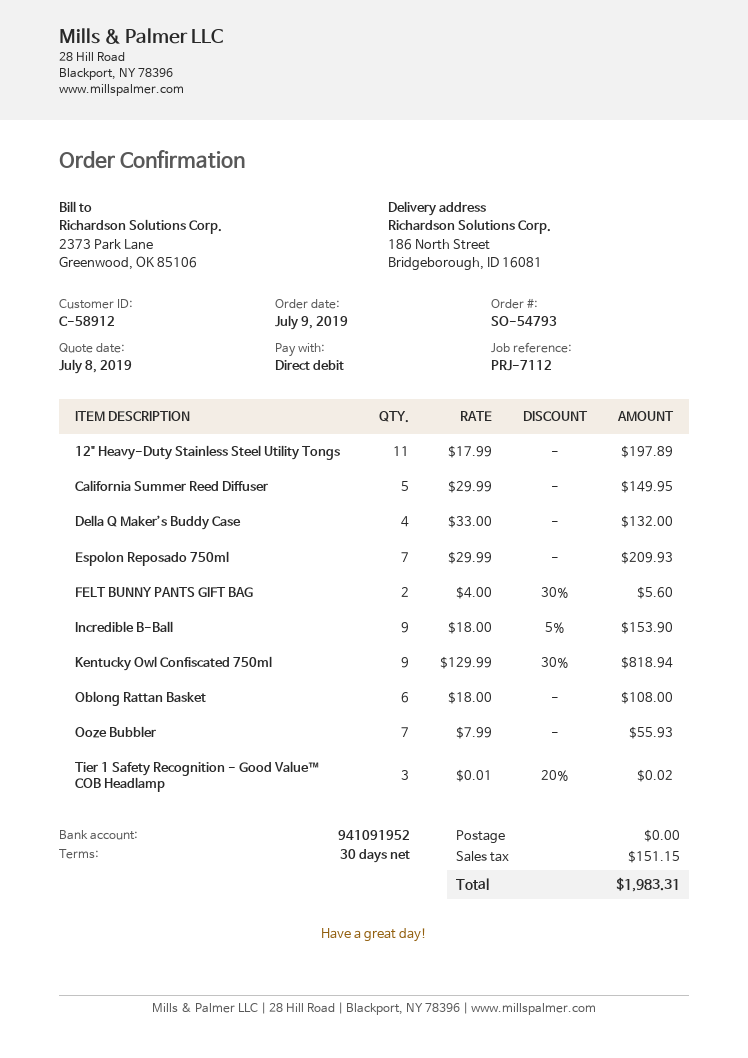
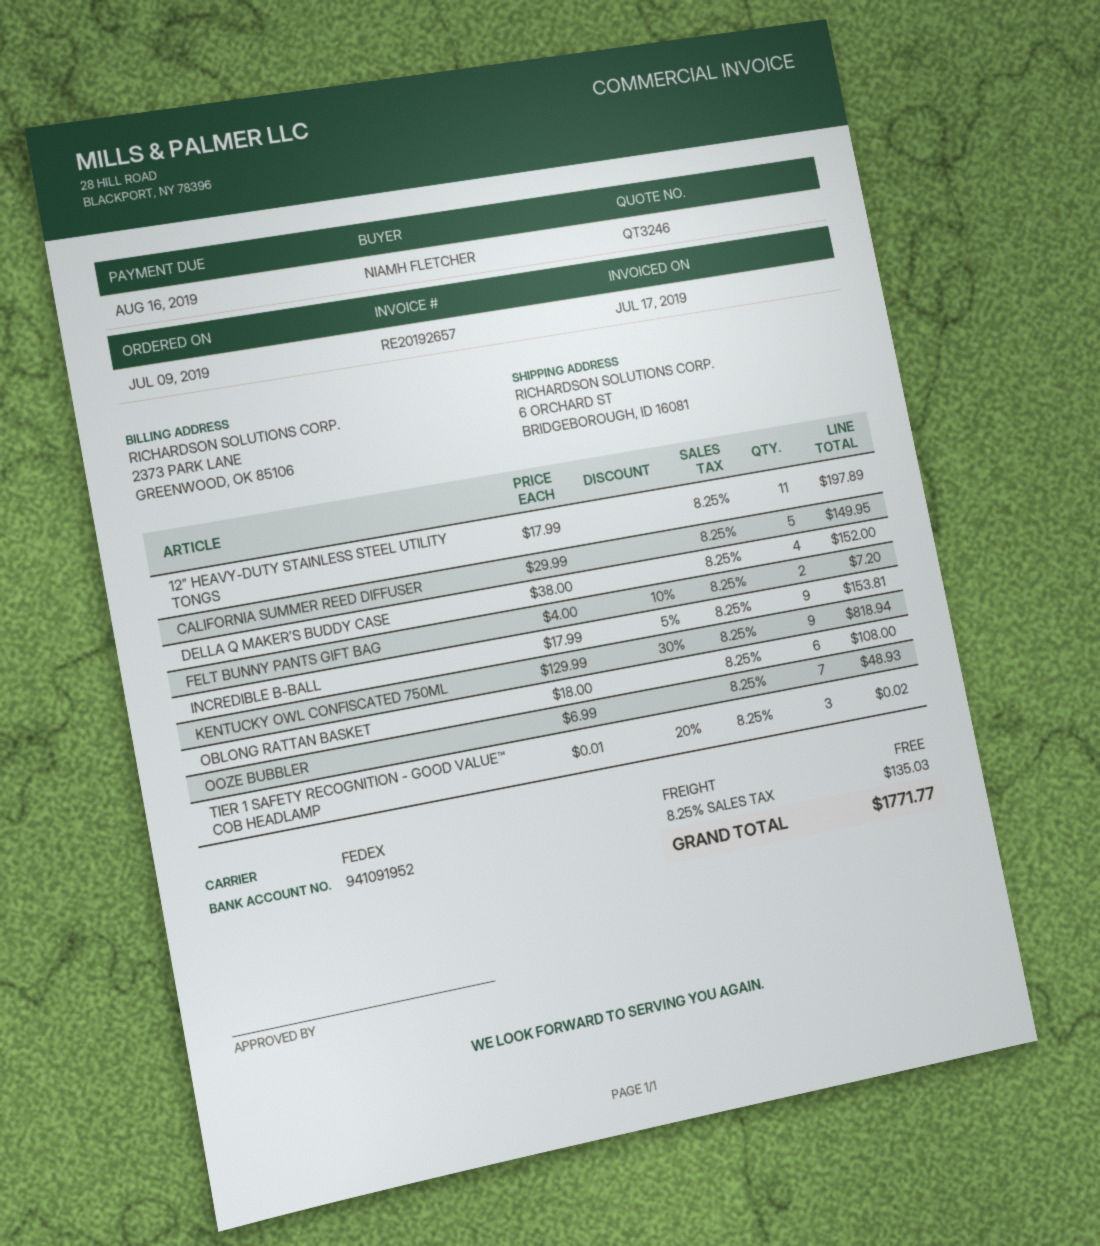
ship to: 186 North Street, Bridgeborough, ID 16081 -> 6 ORCHARD ST, BRIDGEBOROUGH, ID 16081
Della Q Maker’s Buddy Case: 4 x 33.00 = 132.00 -> 4 x 38.00 = 152.00
Espolon Reposado 750ml: 7 x 29.99 = 209.93 -> none
FELT BUNNY PANTS GIFT BAG: 2 x 4.00 - 30% = 5.60 -> 2 x 4.00 - 10% = 7.20
Incredible B-Ball: 9 x 18.00 - 5% = 153.90 -> 9 x 17.99 - 5% = 153.81
Ooze Bubbler: 7 x 7.99 = 55.93 -> 7 x 6.99 = 48.93
tax: 151.15 -> 135.03
total: 1983.31 -> 1771.77

